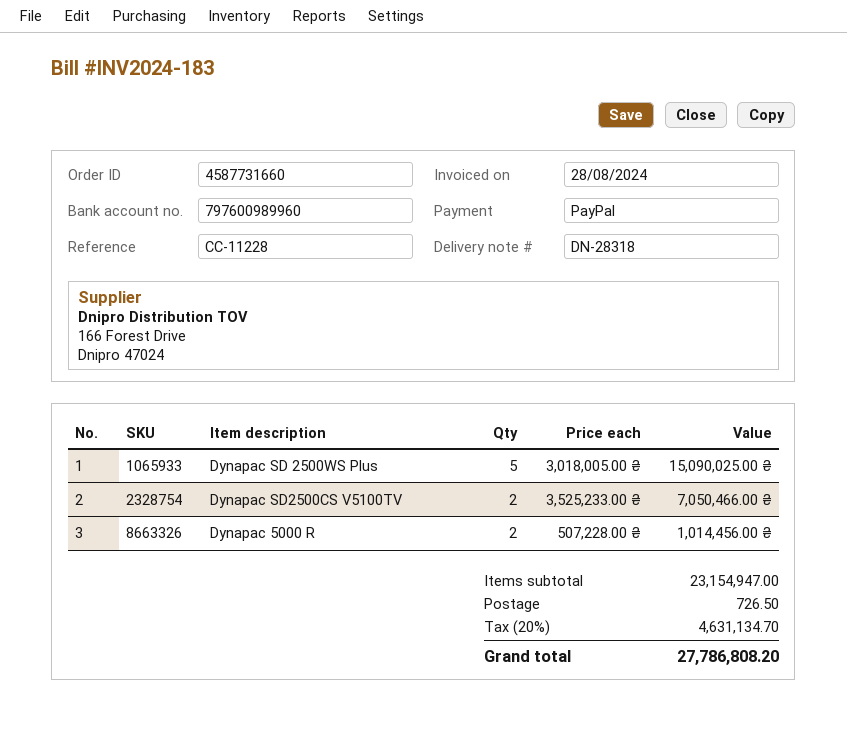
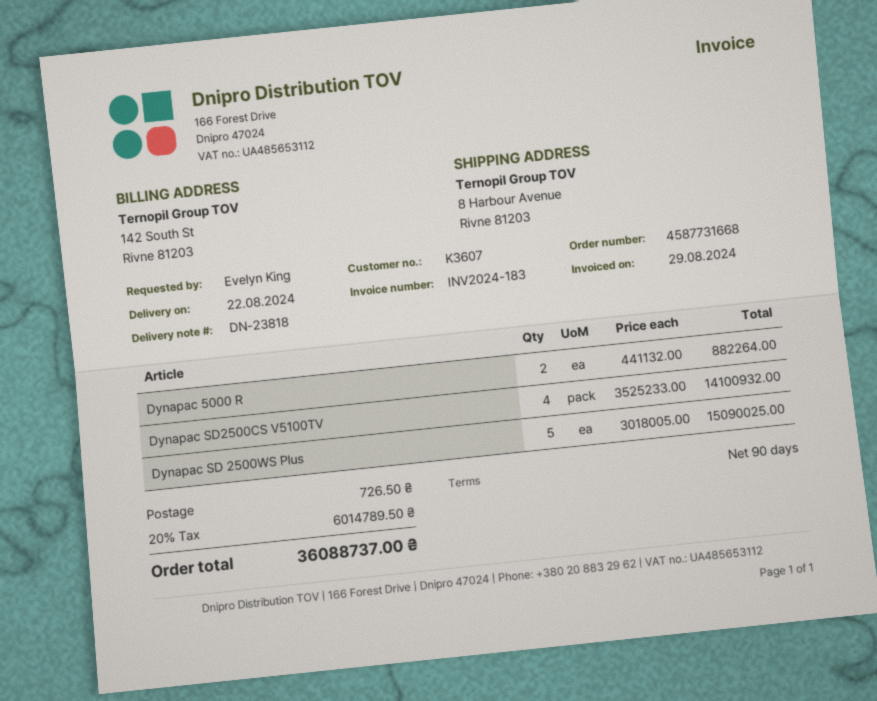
order number: 4587731660 -> 4587731668
delivery note number: DN-28318 -> DN-23818
invoice date: 2024-08-28 -> 2024-08-29
Dynapac SD2500CS V5100TV: 2 x 3525233.00 = 7050466.00 -> 4 x 3525233.00 = 14100932.00
Dynapac 5000 R: 2 x 507228.00 = 1014456.00 -> 2 x 441132.00 = 882264.00
tax: 20% = 4631134.70 -> 20% = 6014789.50
total: 27786808.20 -> 36088737.00

